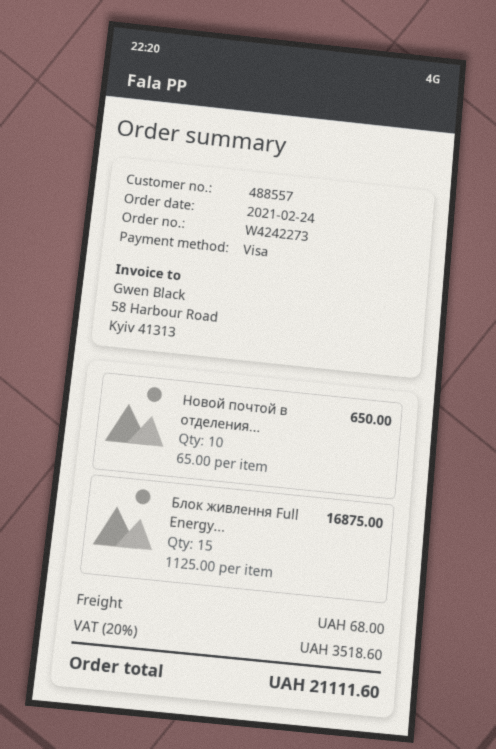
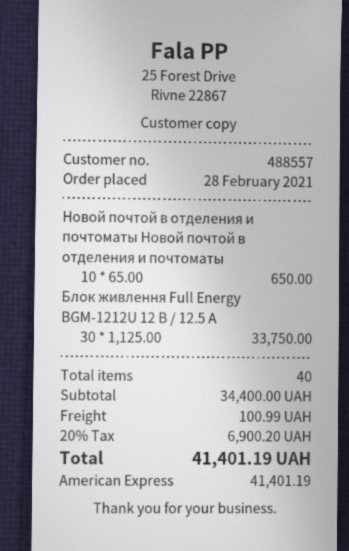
order date: 2021-02-24 -> 2021-02-28
payment method: Visa -> American Express
Блок живлення Full Energy...: 15 x 1125.00 = 16875.00 -> 30 x 1125.00 = 33750.00
shipping: 68.00 -> 100.99
tax: 20% = 3518.60 -> 20% = 6900.20
total: 21111.60 -> 41401.19

